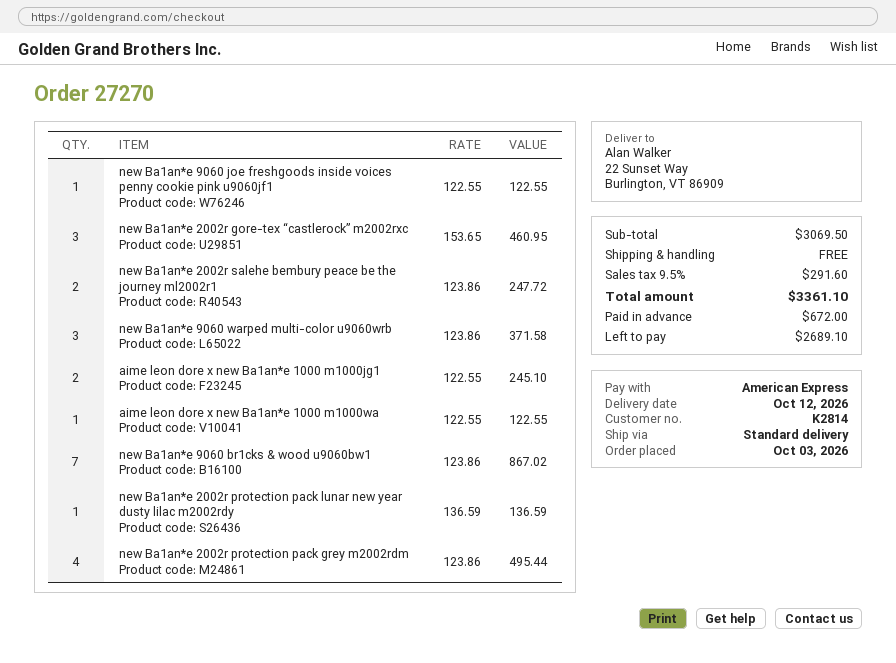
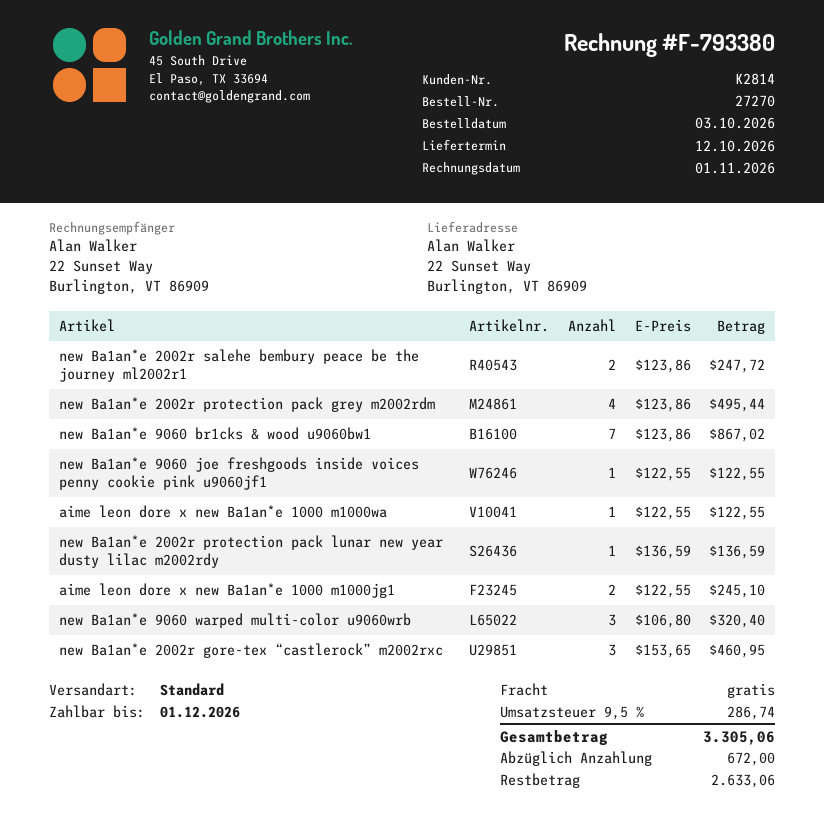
new Ba1an*e 9060 warped multi-color u9060wrb: 3 x 123.86 = 371.58 -> 3 x 106.80 = 320.40
tax: 9.5% = 291.60 -> 9.5% = 286.74
total: 3361.10 -> 3305.06
balance: 2689.10 -> 2633.06

